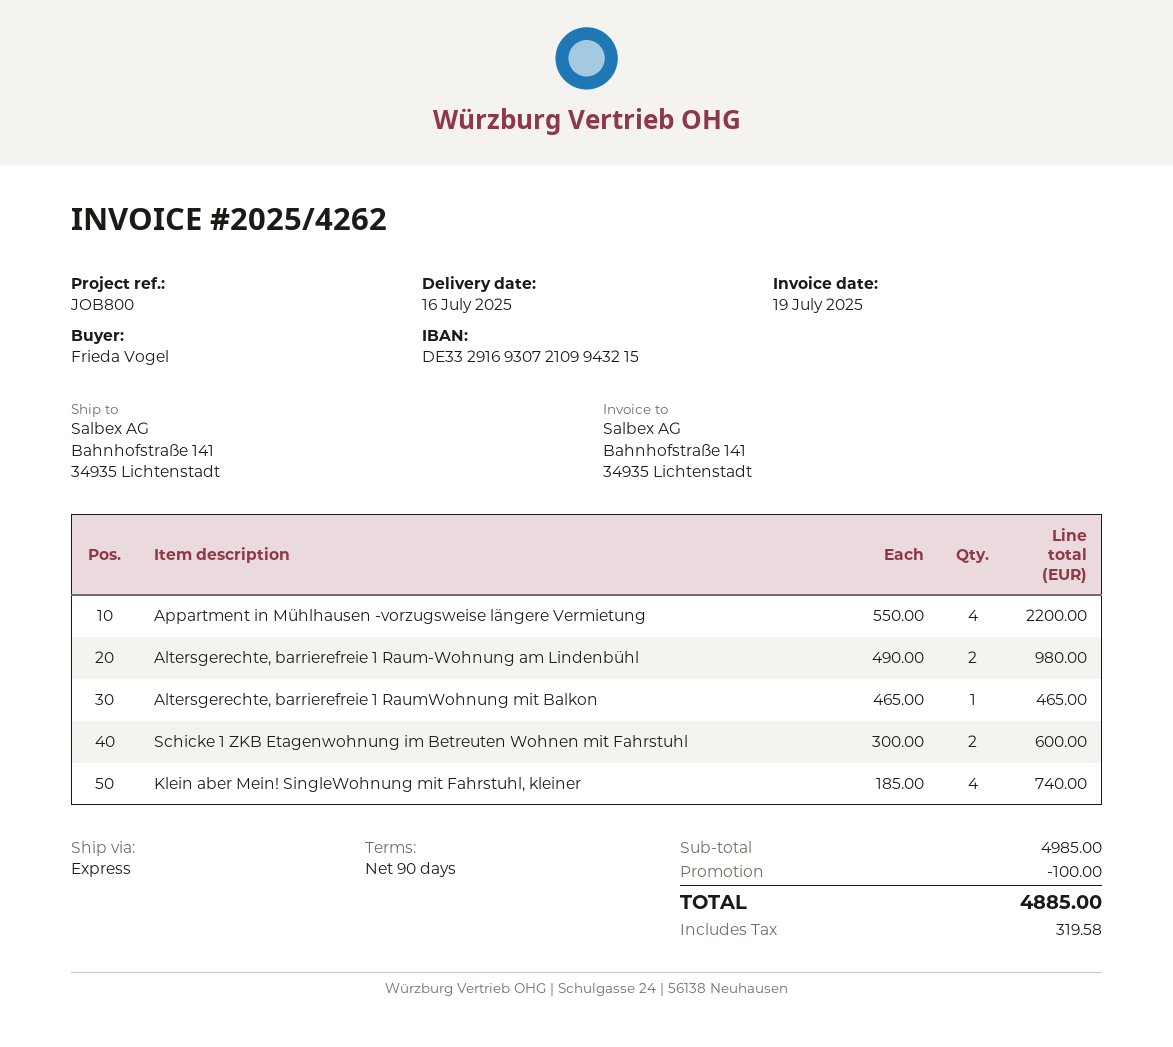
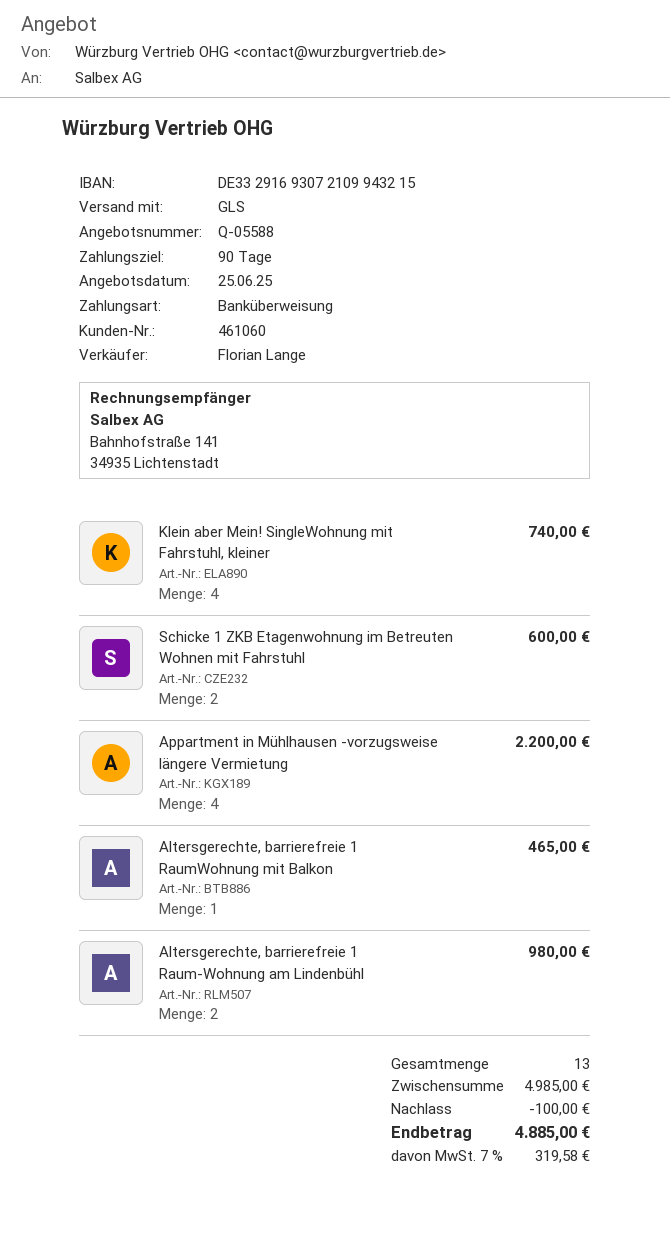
shipping method: express -> GLS

